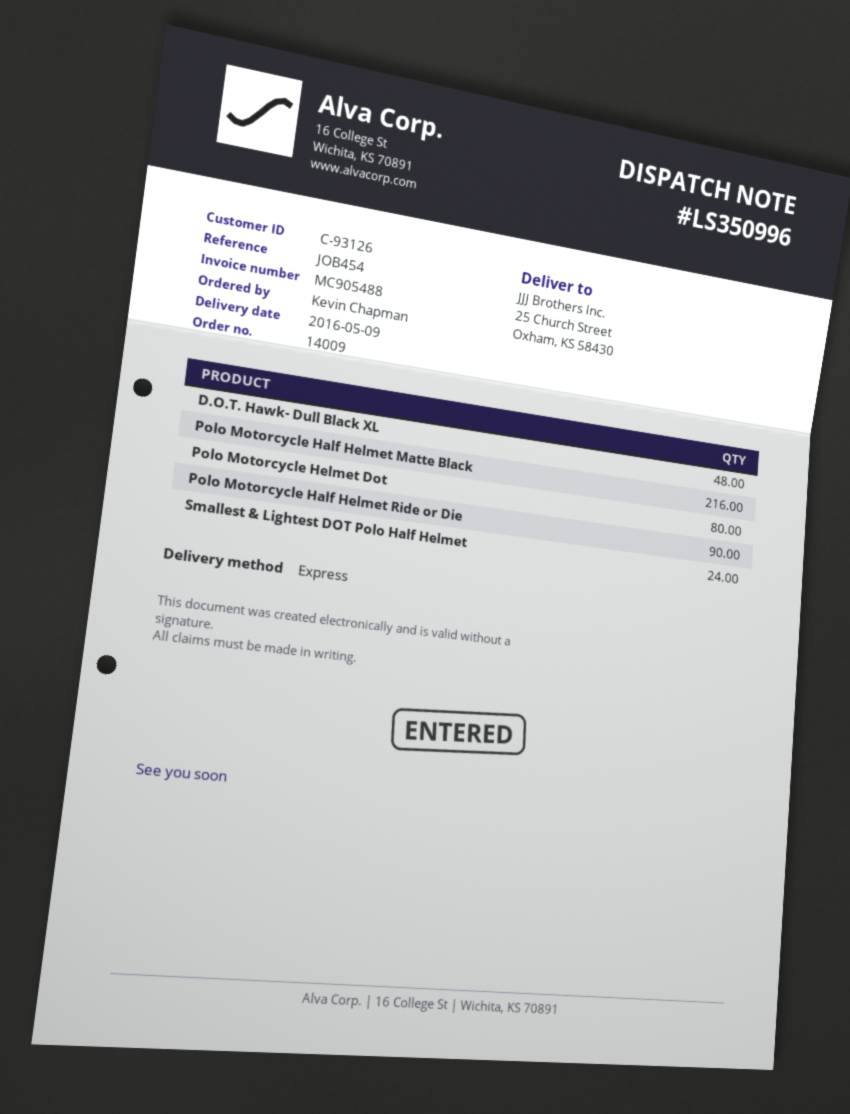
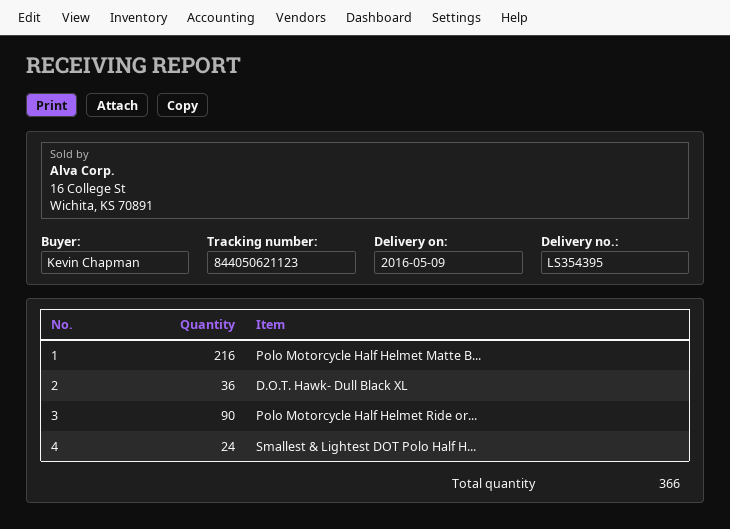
delivery note number: LS350996 -> LS354395
D.O.T. Hawk- Dull Black XL: 48 -> 36
Polo Motorcycle Helmet Dot: 80 -> none

